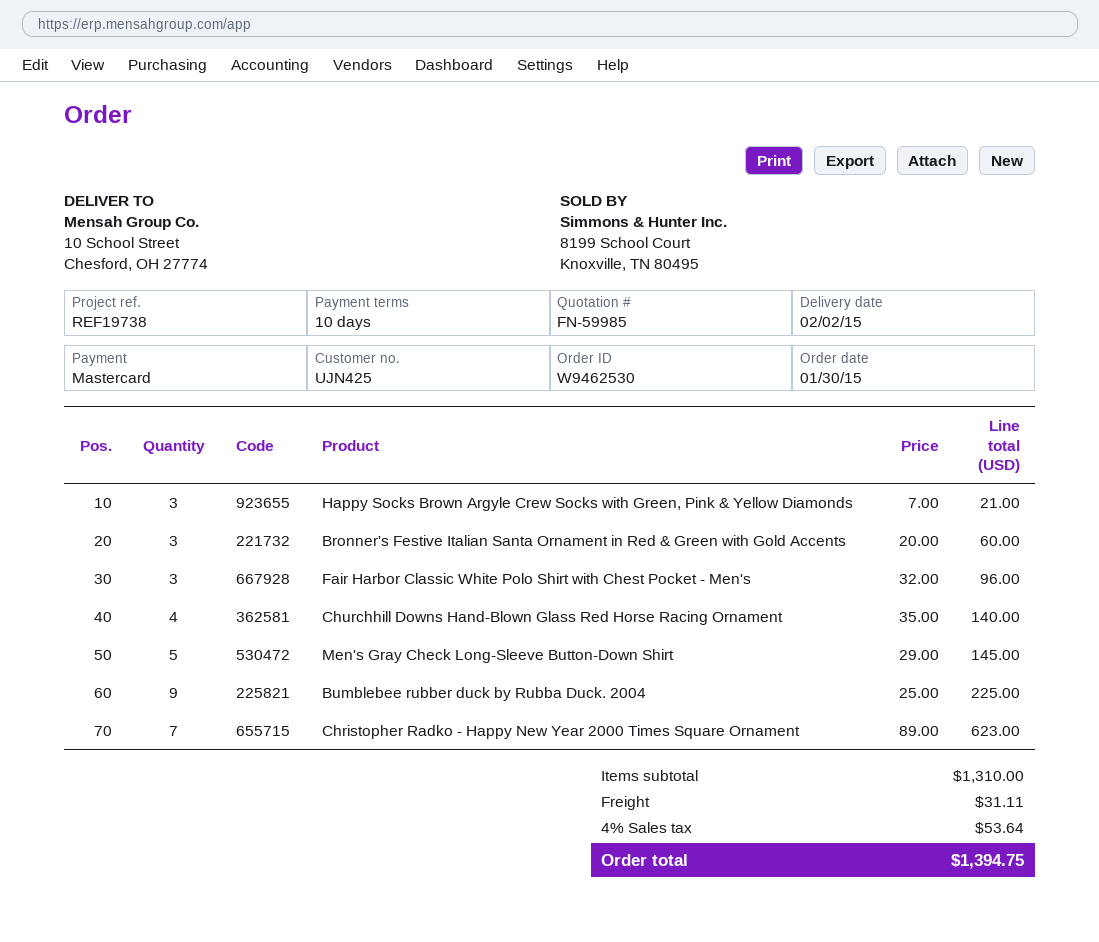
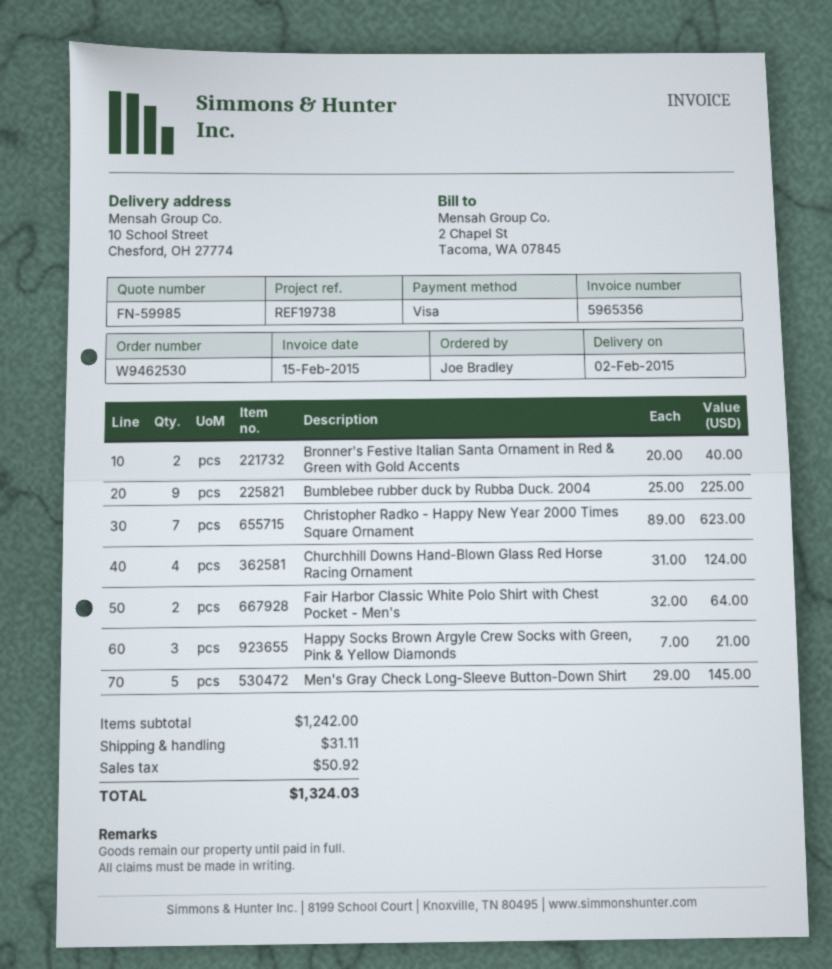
payment method: Mastercard -> Visa
Bronner's Festive Italian Santa Ornament in Red & Green with Gold Accents: 3 x 20.00 = 60.00 -> 2 x 20.00 = 40.00
Fair Harbor Classic White Polo Shirt with Chest Pocket - Men's: 3 x 32.00 = 96.00 -> 2 x 32.00 = 64.00
Churchhill Downs Hand-Blown Glass Red Horse Racing Ornament: 4 x 35.00 = 140.00 -> 4 x 31.00 = 124.00
subtotal: 1310.00 -> 1242.00
tax: 53.64 -> 50.92
total: 1394.75 -> 1324.03

